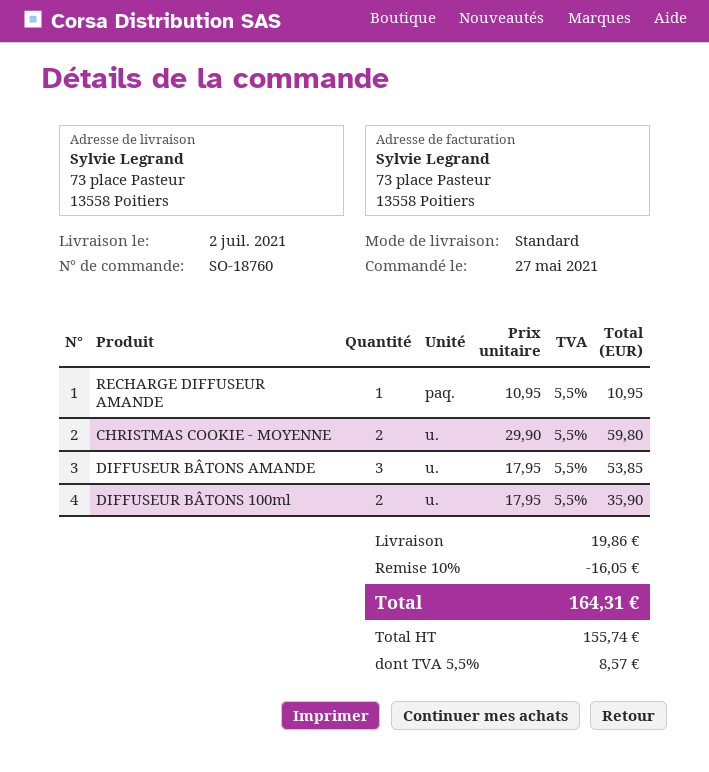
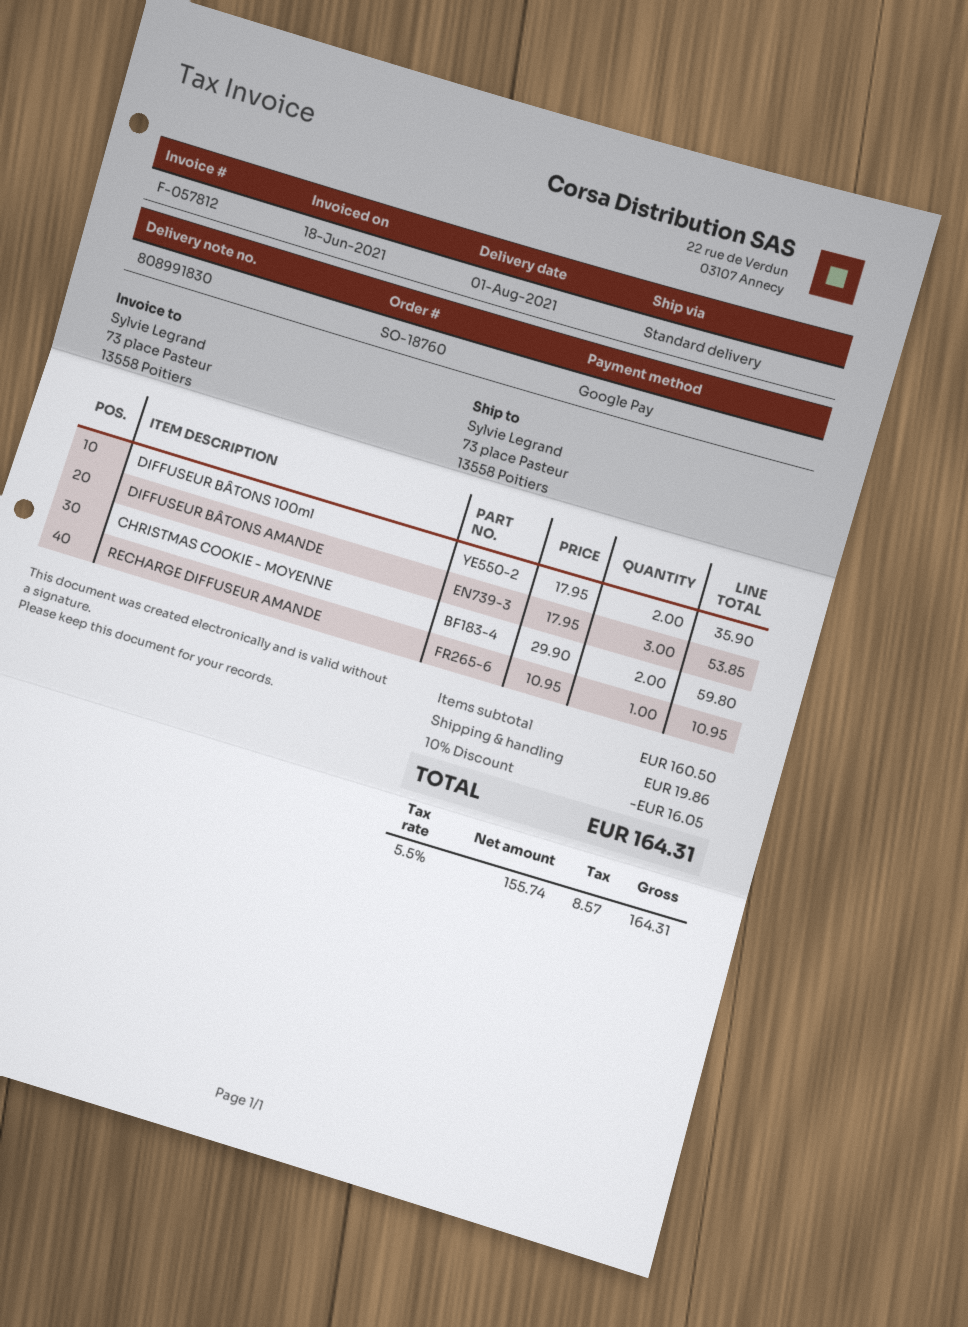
delivery date: 2021-07-02 -> 2021-08-01

